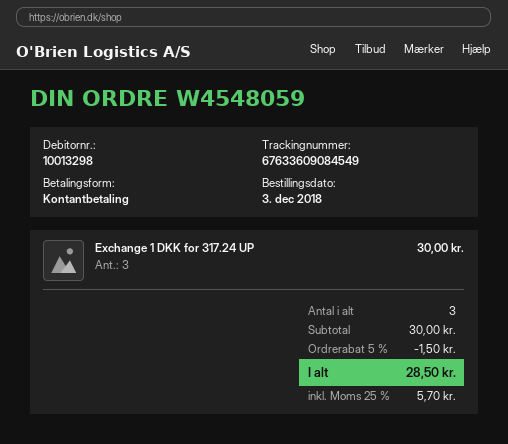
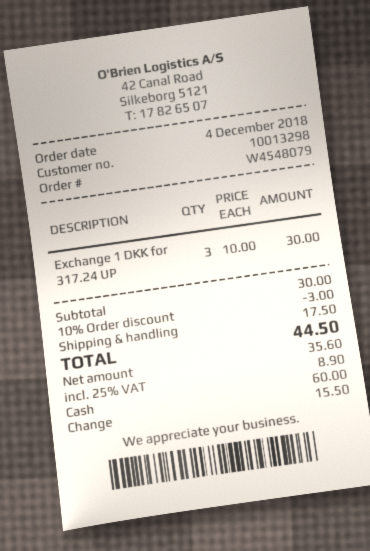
order number: W4548059 -> W4548079
order date: 2018-12-03 -> 2018-12-04
discount: 5% = 1.50 -> 10% = 3.00
shipping: none -> 17.50
tax: 25% = 5.70 -> 25% = 8.90
total: 28.50 -> 44.50

